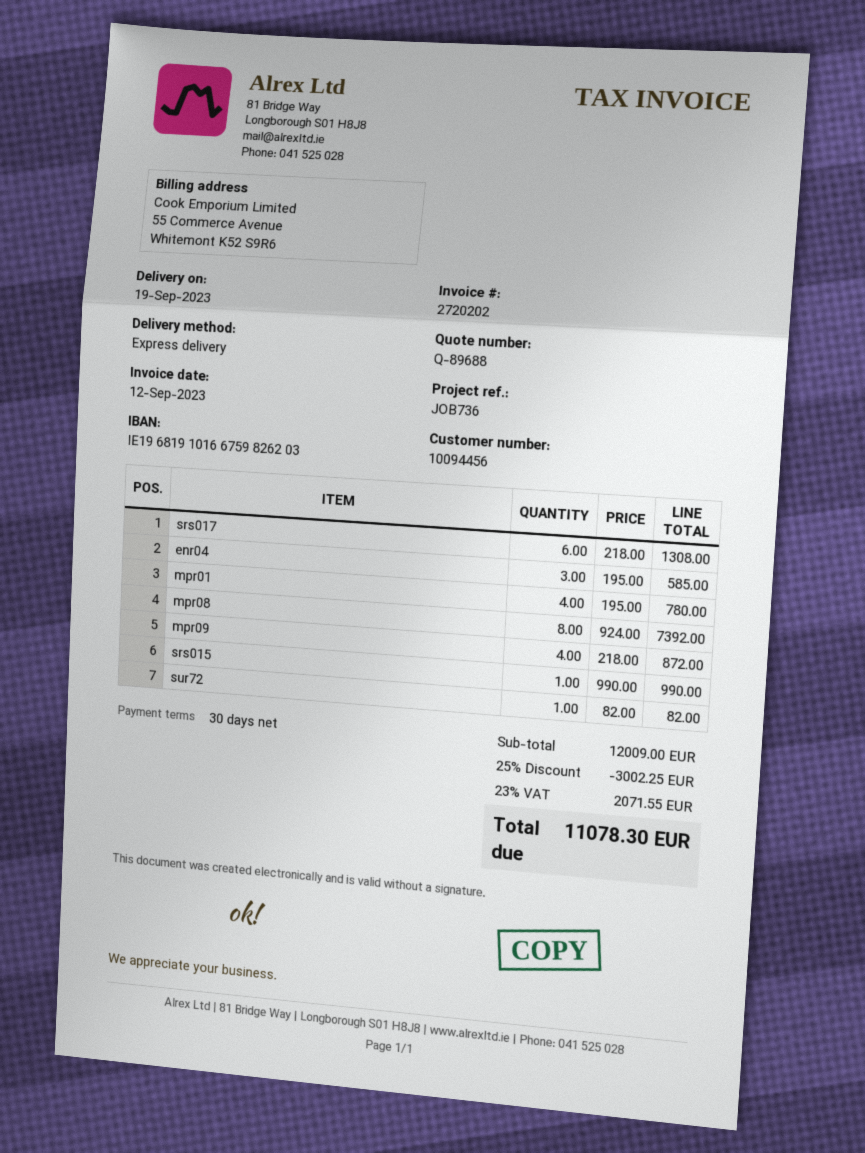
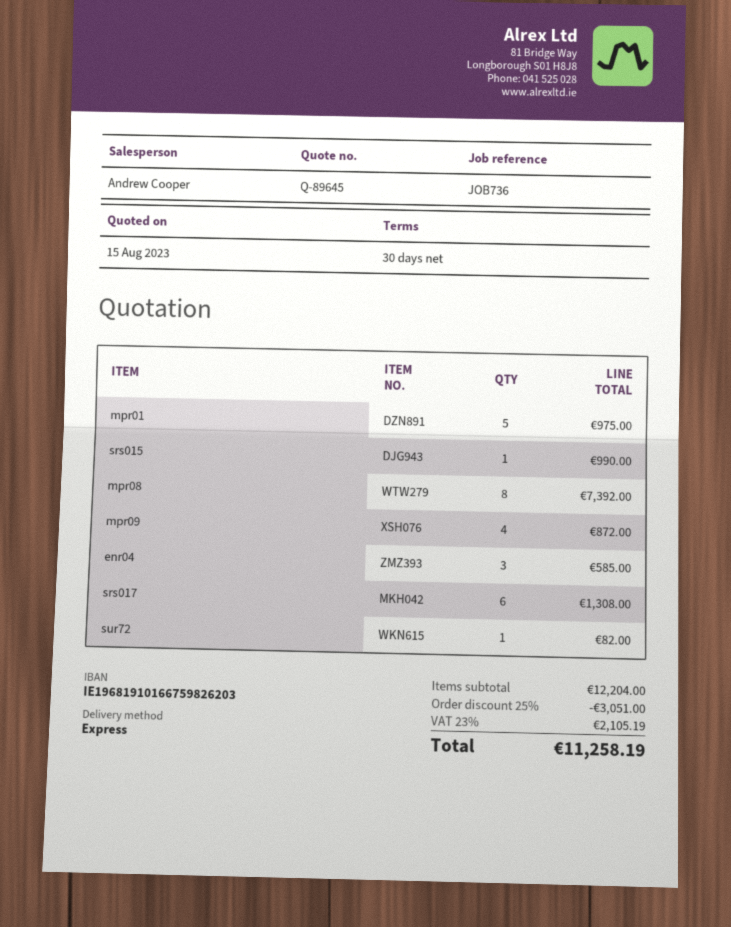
quote number: Q-89688 -> Q-89645
mpr01: 4 for 780.00 -> 5 for 975.00
subtotal: 12009.00 -> 12204.00
discount: 25% = 3002.25 -> 25% = 3051.00
tax: 23% = 2071.55 -> 23% = 2105.19
total: 11078.30 -> 11258.19

